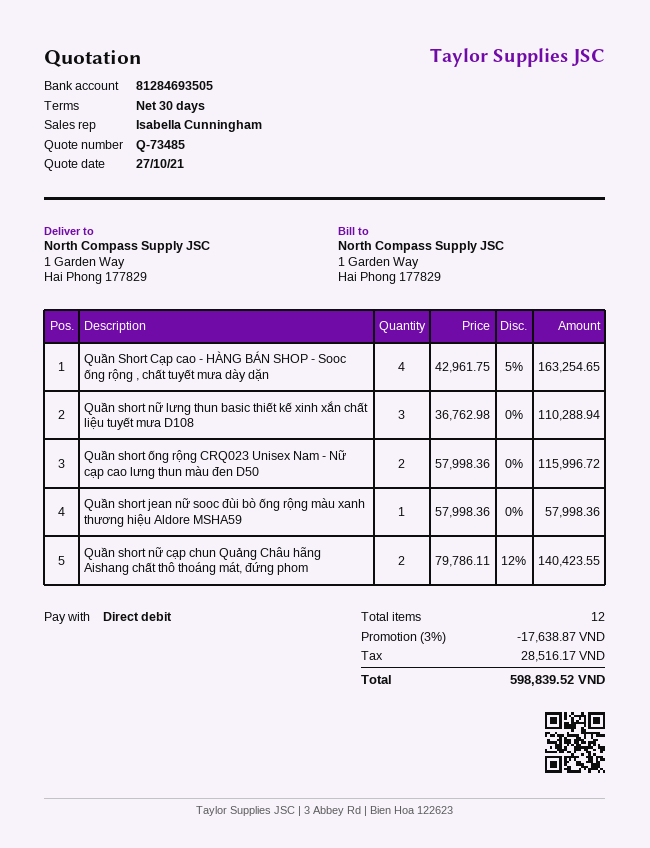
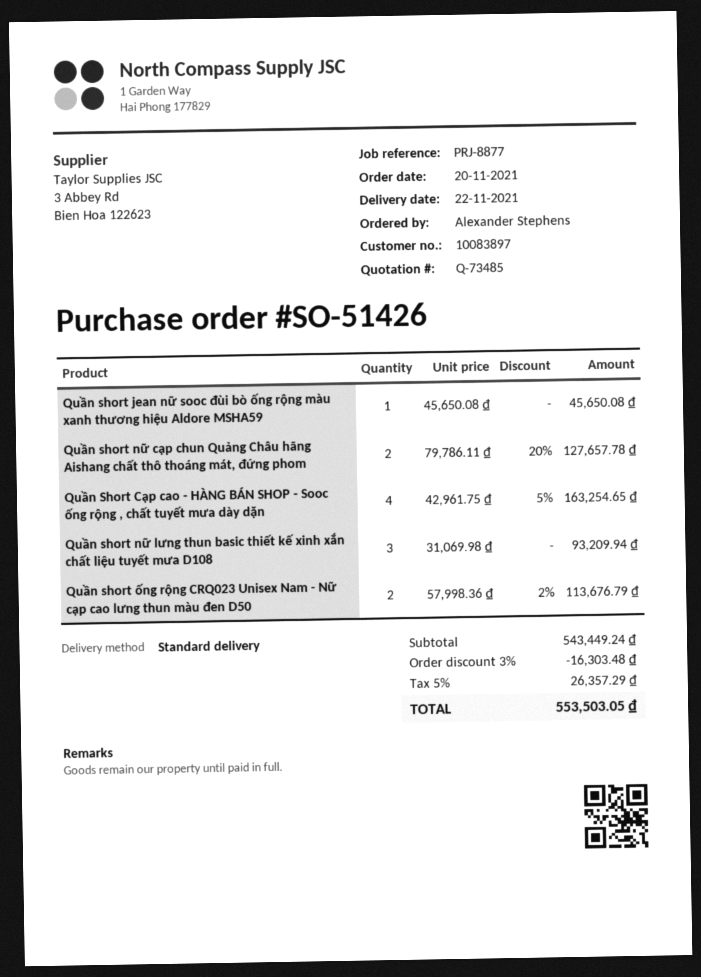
Quần short nữ lưng thun basic thiết kế xinh xắn chất liệu tuyết mưa D108: 3 x 36762.98 = 110288.94 -> 3 x 31069.98 = 93209.94
Quần short ống rộng CRQ023 Unisex Nam - Nữ cạp cao lưng thun màu đen D50: 2 x 57998.36 = 115996.72 -> 2 x 57998.36 - 2% = 113676.79
Quần short jean nữ sooc đùi bò ống rộng màu xanh thương hiệu Aldore MSHA59: 1 x 57998.36 = 57998.36 -> 1 x 45650.08 = 45650.08
Quần short nữ cạp chun Quảng Châu hãng Aishang chất thô thoáng mát, đứng phom: 2 x 79786.11 - 12% = 140423.55 -> 2 x 79786.11 - 20% = 127657.78
discount: 3% = 17638.87 -> 3% = 16303.48
tax: 28516.17 -> 26357.29
total: 598839.52 -> 553503.05

